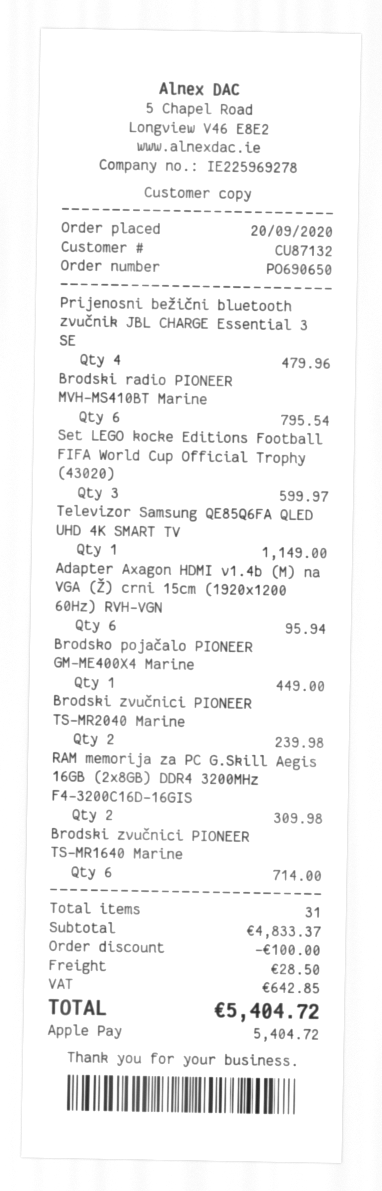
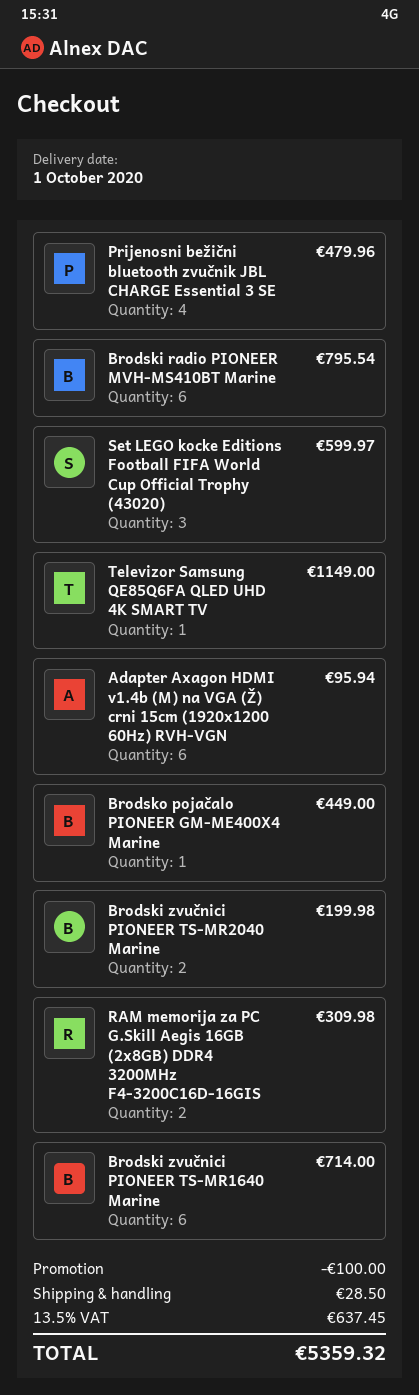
Brodski zvučnici PIONEER TS-MR2040 Marine: 2 for 239.98 -> 2 for 199.98
tax: 642.85 -> 637.45
total: 5404.72 -> 5359.32

